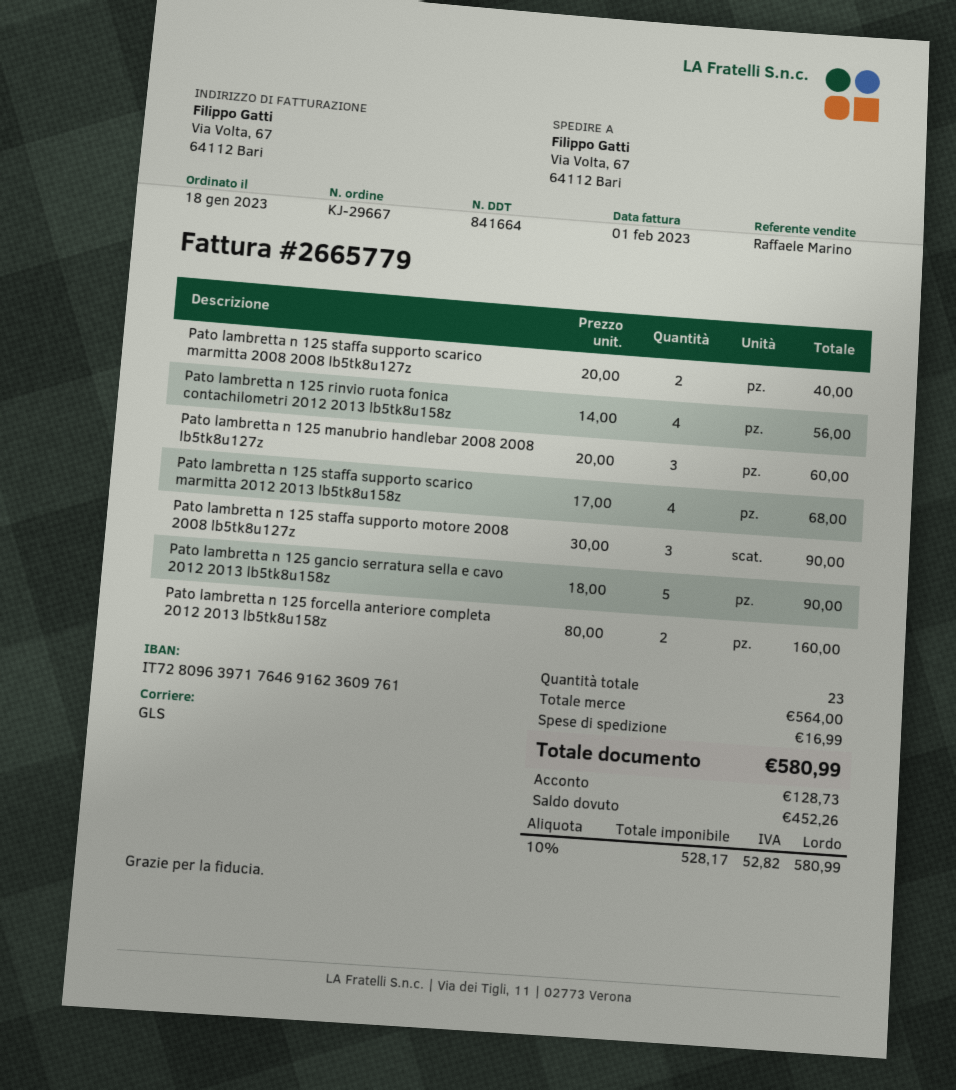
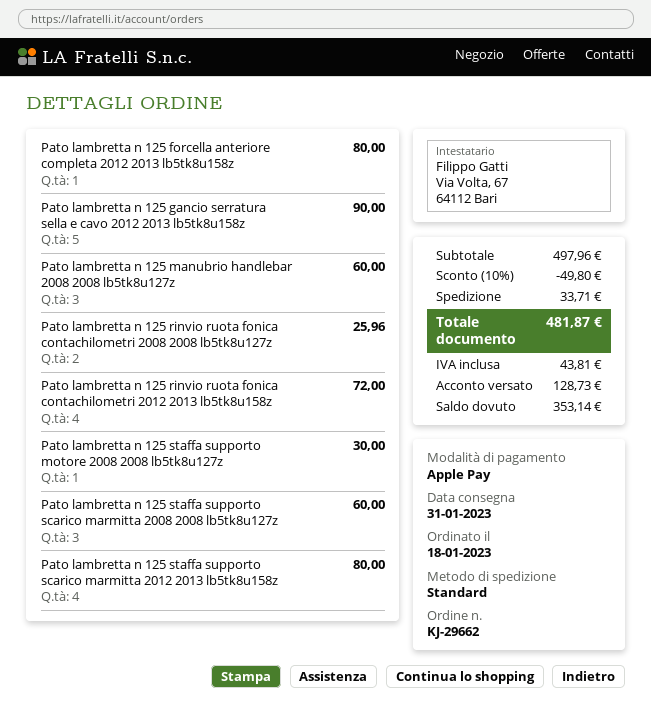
order number: KJ-29667 -> KJ-29662
shipping method: GLS -> standard
Pato lambretta n 125 staffa supporto scarico marmitta 2008 2008 lb5tk8u127z: 2 for 40.00 -> 3 for 60.00
Pato lambretta n 125 rinvio ruota fonica contachilometri 2012 2013 lb5tk8u158z: 4 for 56.00 -> 4 for 72.00
Pato lambretta n 125 staffa supporto scarico marmitta 2012 2013 lb5tk8u158z: 4 for 68.00 -> 4 for 80.00
Pato lambretta n 125 staffa supporto motore 2008 2008 lb5tk8u127z: 3 for 90.00 -> 1 for 30.00
Pato lambretta n 125 forcella anteriore completa 2012 2013 lb5tk8u158z: 2 for 160.00 -> 1 for 80.00
Pato lambretta n 125 rinvio ruota fonica contachilometri 2008 2008 lb5tk8u127z: none -> 2 for 25.96
subtotal: 564.00 -> 497.96
discount: none -> 10% = 49.80
shipping: 16.99 -> 33.71
tax: 52.82 -> 43.81
total: 580.99 -> 481.87
balance: 452.26 -> 353.14

